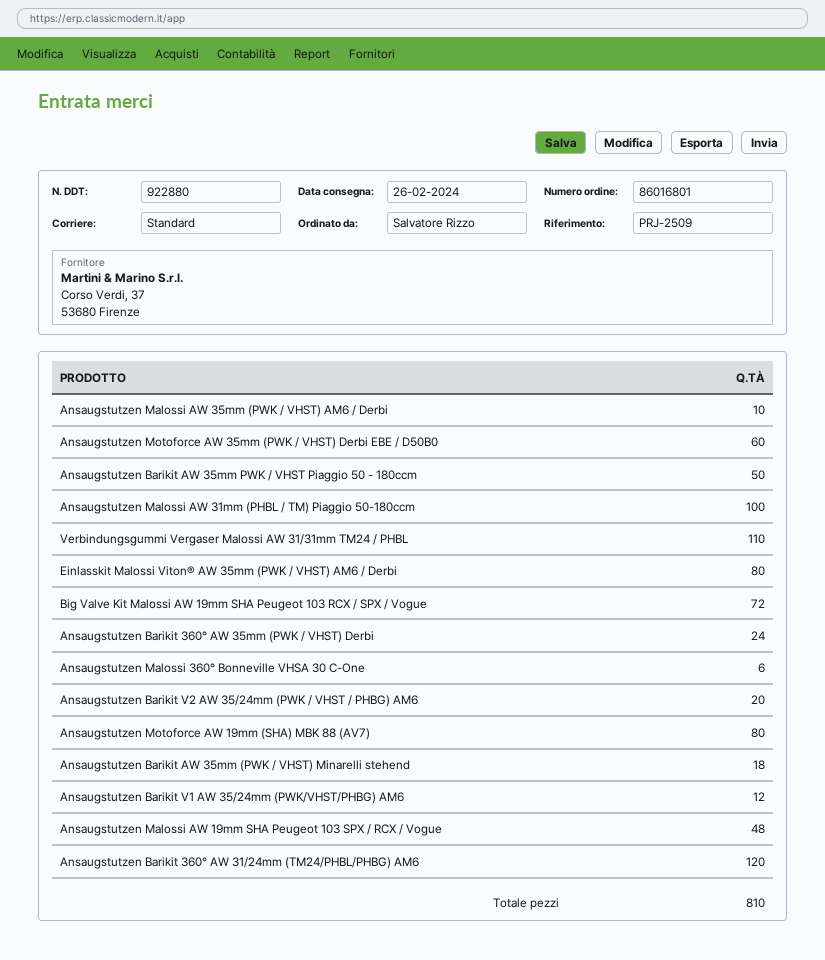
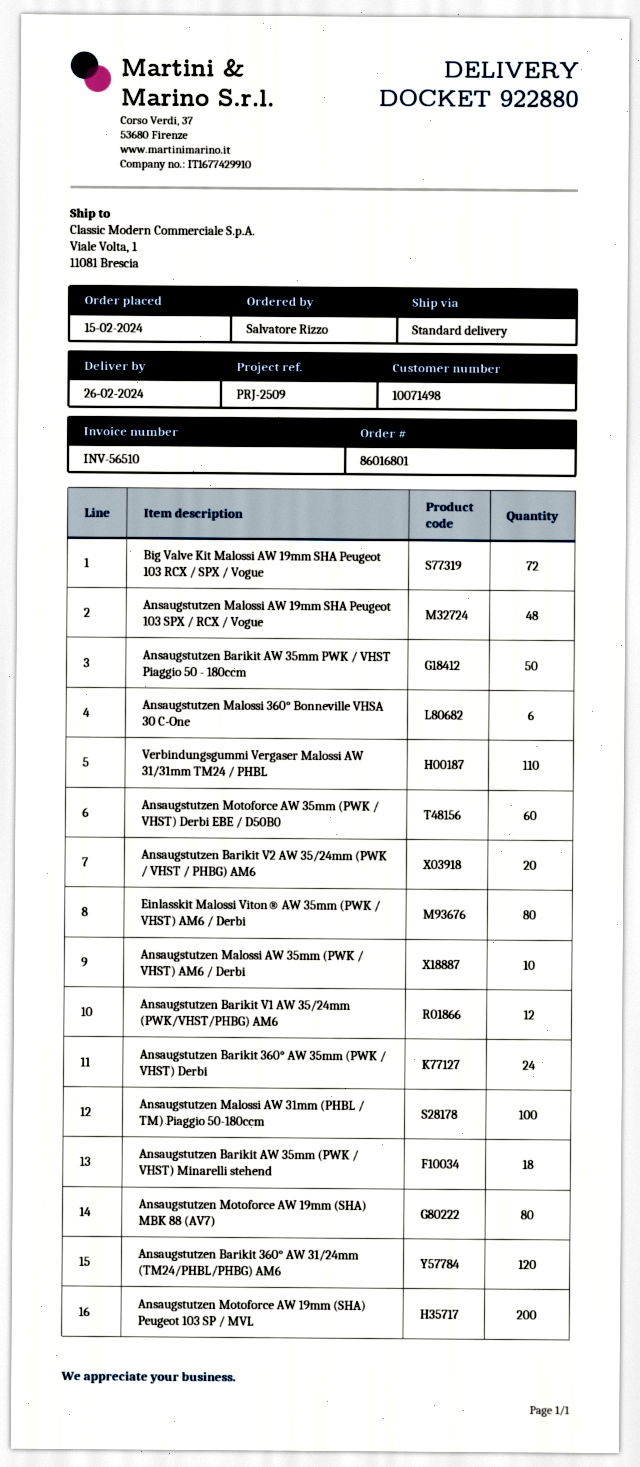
Ansaugstutzen Motoforce AW 19mm (SHA) Peugeot 103 SP / MVL: none -> 200

